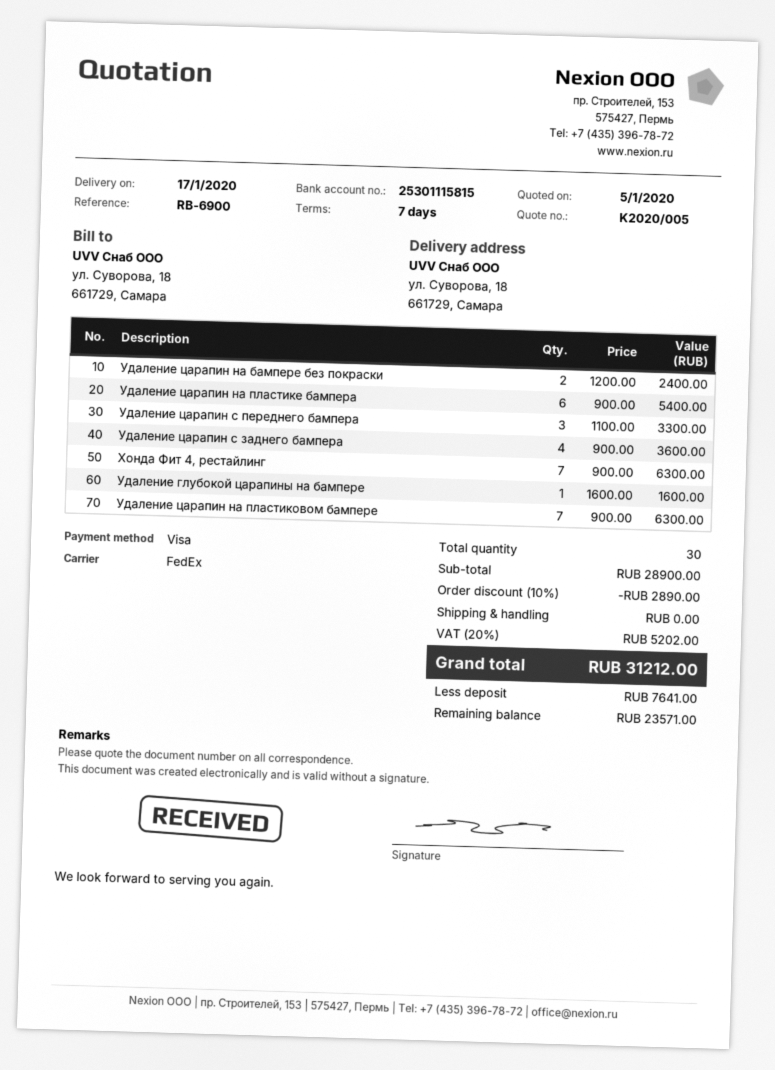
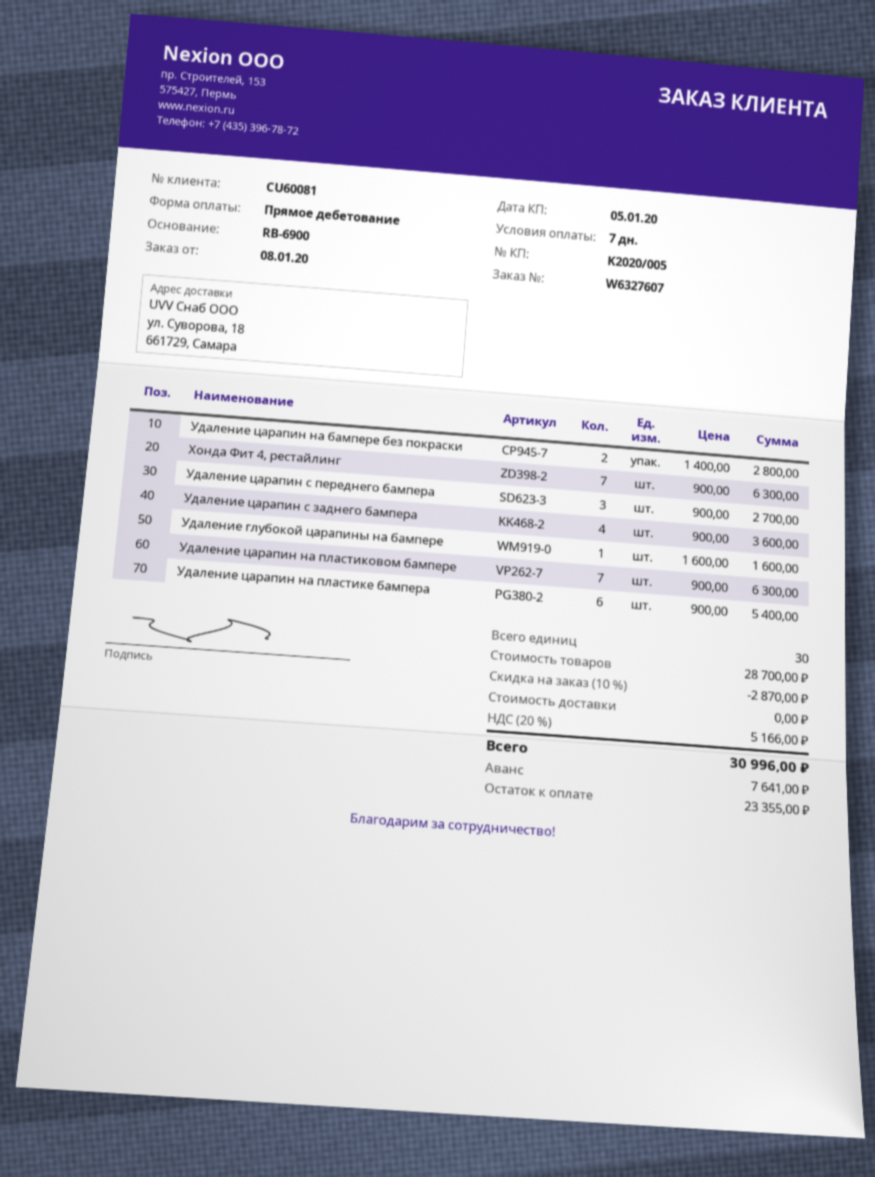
payment method: Visa -> direct debit
Удаление царапин на бампере без покраски: 2 x 1200.00 = 2400.00 -> 2 x 1400.00 = 2800.00
Удаление царапин с переднего бампера: 3 x 1100.00 = 3300.00 -> 3 x 900.00 = 2700.00
subtotal: 28900.00 -> 28700.00
discount: 10% = 2890.00 -> 10% = 2870.00
tax: 20% = 5202.00 -> 20% = 5166.00
total: 31212.00 -> 30996.00
balance: 23571.00 -> 23355.00

